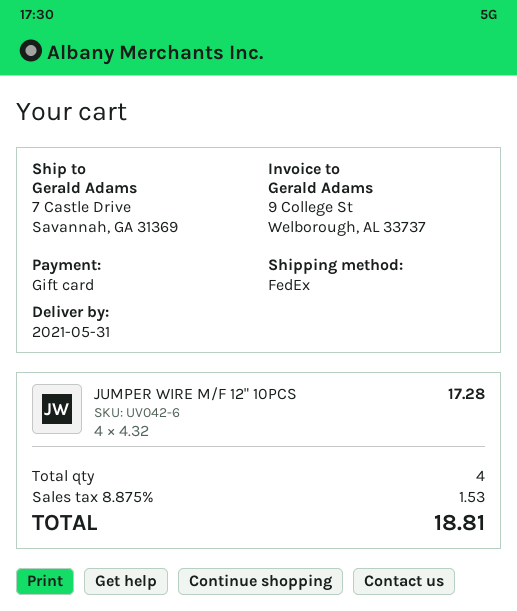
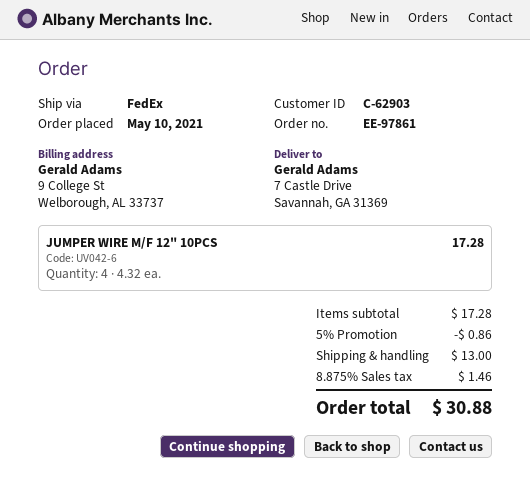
discount: none -> 5% = 0.86
shipping: none -> 13.00
tax: 8.875% = 1.53 -> 8.875% = 1.46
total: 18.81 -> 30.88

